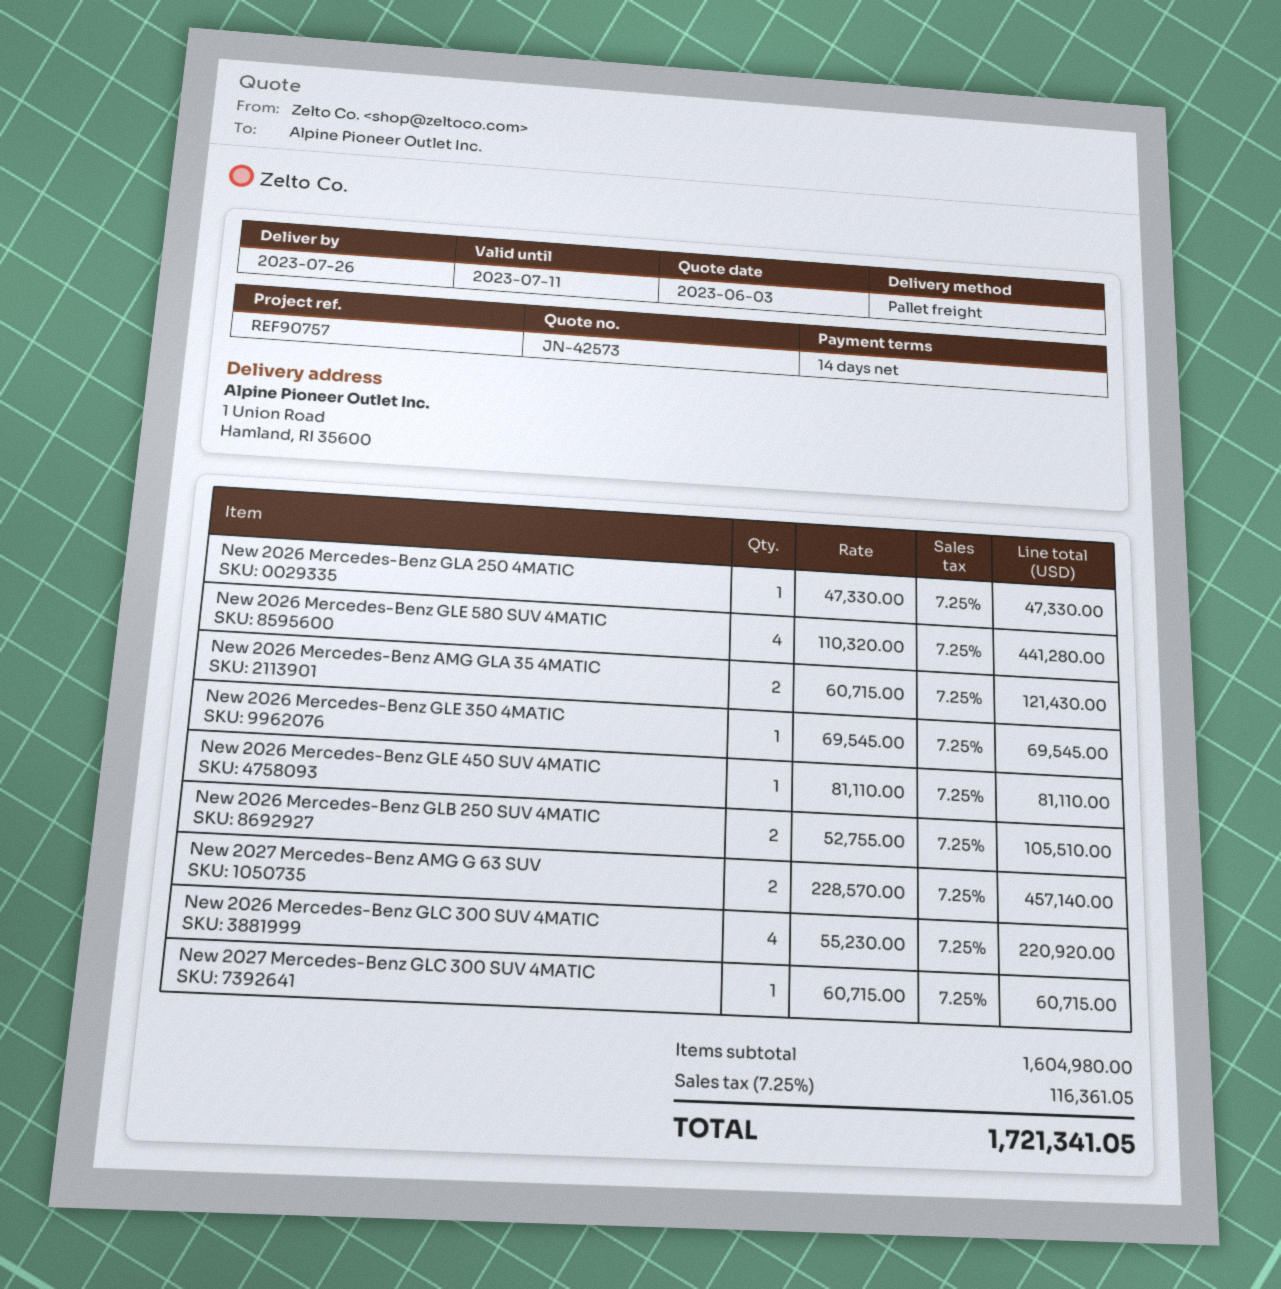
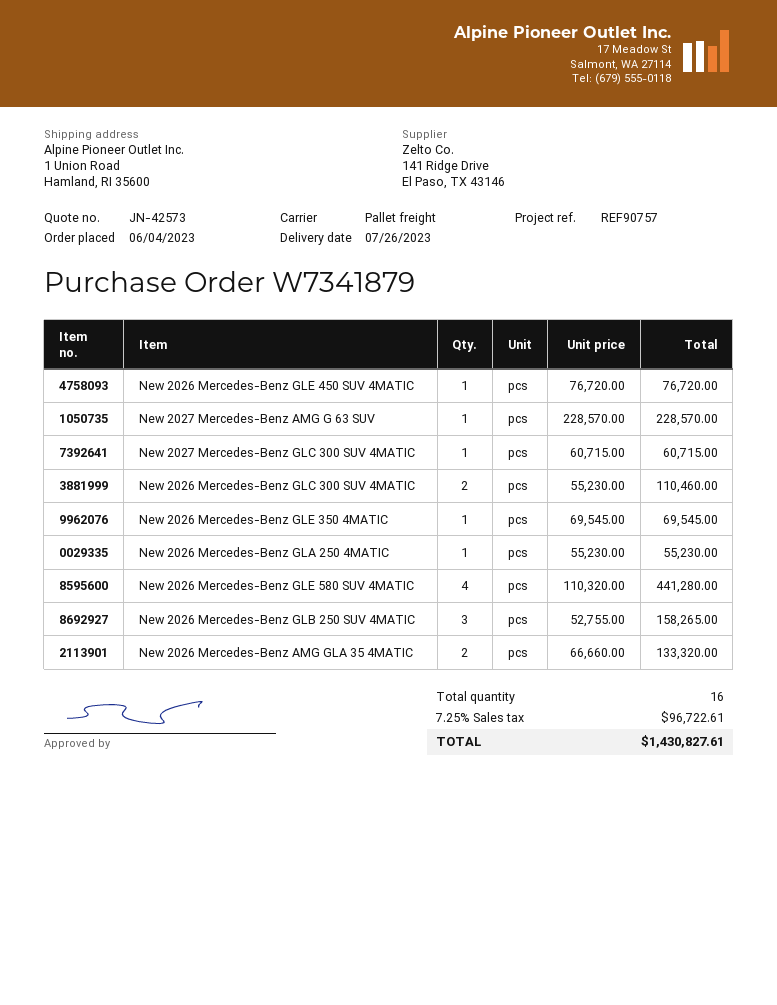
New 2026 Mercedes-Benz GLA 250 4MATIC: 1 x 47330.00 = 47330.00 -> 1 x 55230.00 = 55230.00
New 2026 Mercedes-Benz AMG GLA 35 4MATIC: 2 x 60715.00 = 121430.00 -> 2 x 66660.00 = 133320.00
New 2026 Mercedes-Benz GLE 450 SUV 4MATIC: 1 x 81110.00 = 81110.00 -> 1 x 76720.00 = 76720.00
New 2026 Mercedes-Benz GLB 250 SUV 4MATIC: 2 x 52755.00 = 105510.00 -> 3 x 52755.00 = 158265.00
New 2027 Mercedes-Benz AMG G 63 SUV: 2 x 228570.00 = 457140.00 -> 1 x 228570.00 = 228570.00
New 2026 Mercedes-Benz GLC 300 SUV 4MATIC: 4 x 55230.00 = 220920.00 -> 2 x 55230.00 = 110460.00
tax: 7.25% = 116361.05 -> 7.25% = 96722.61
total: 1721341.05 -> 1430827.61

